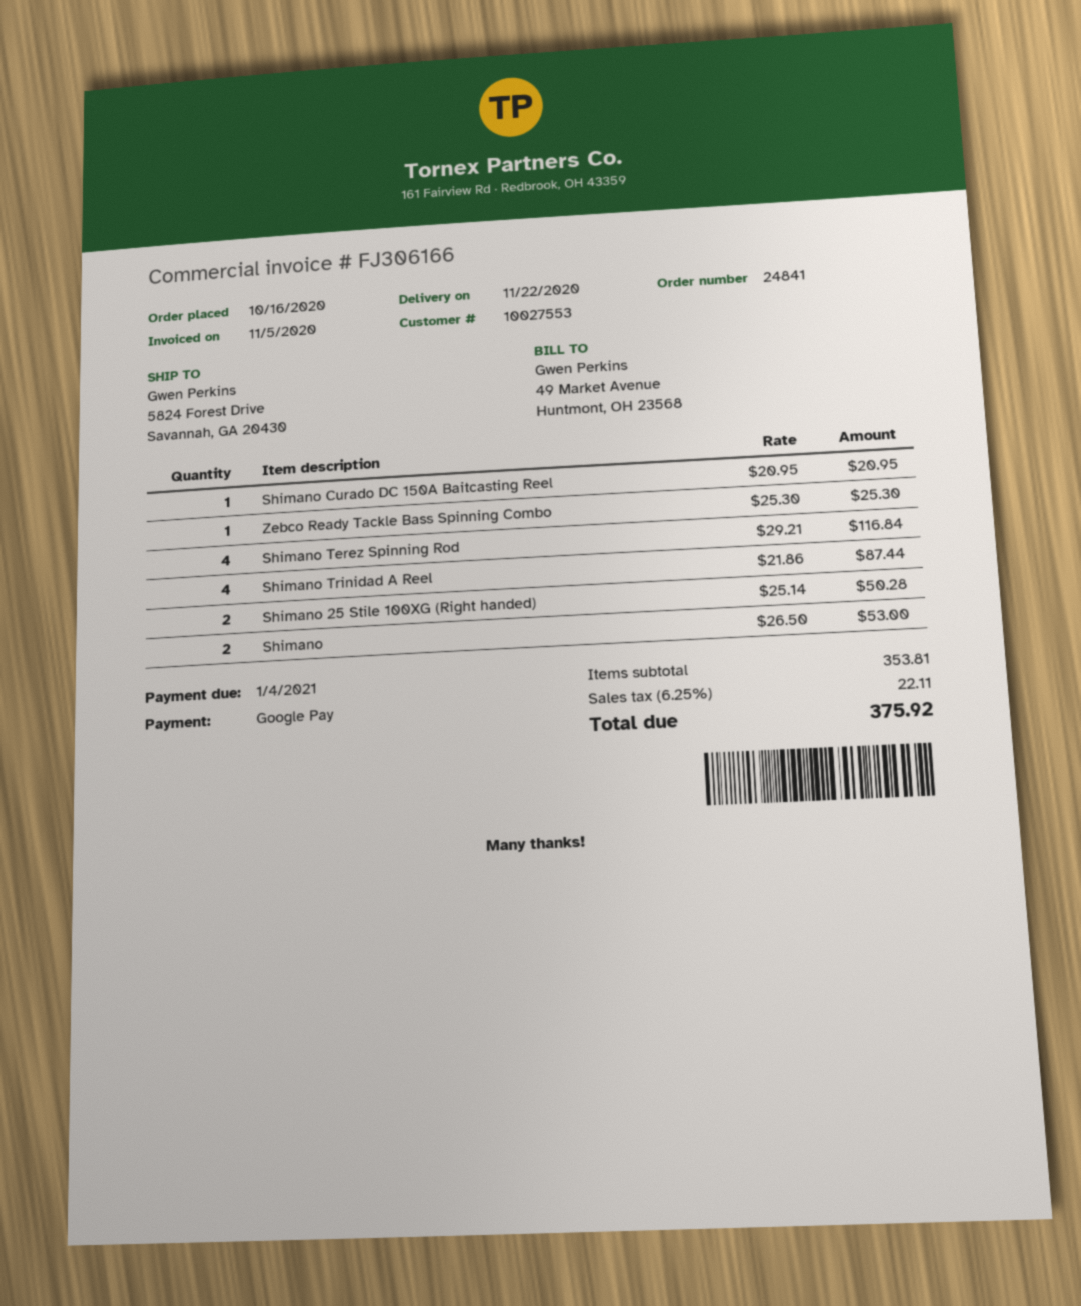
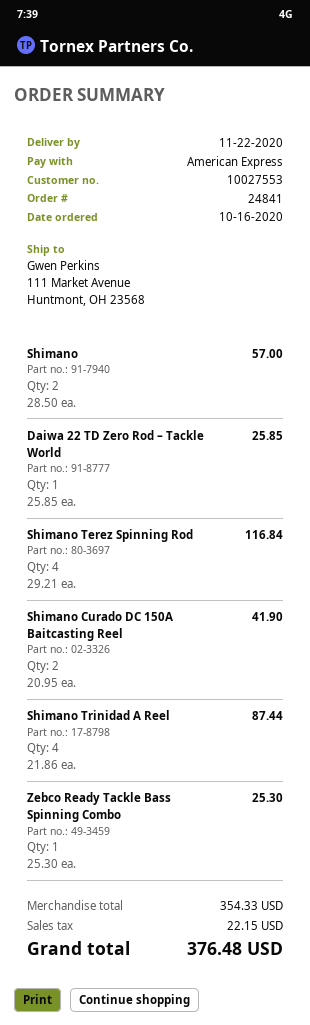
payment method: Google Pay -> American Express
ship to: 5824 Forest Drive, Savannah, GA 20430 -> 111 Market Avenue, Huntmont, OH 23568
Shimano Curado DC 150A Baitcasting Reel: 1 x 20.95 = 20.95 -> 2 x 20.95 = 41.90
Shimano 25 Stile 100XG (Right handed): 2 x 25.14 = 50.28 -> none
Shimano: 2 x 26.50 = 53.00 -> 2 x 28.50 = 57.00
Daiwa 22 TD Zero Rod – Tackle World: none -> 1 x 25.85 = 25.85
subtotal: 353.81 -> 354.33
tax: 22.11 -> 22.15
total: 375.92 -> 376.48

